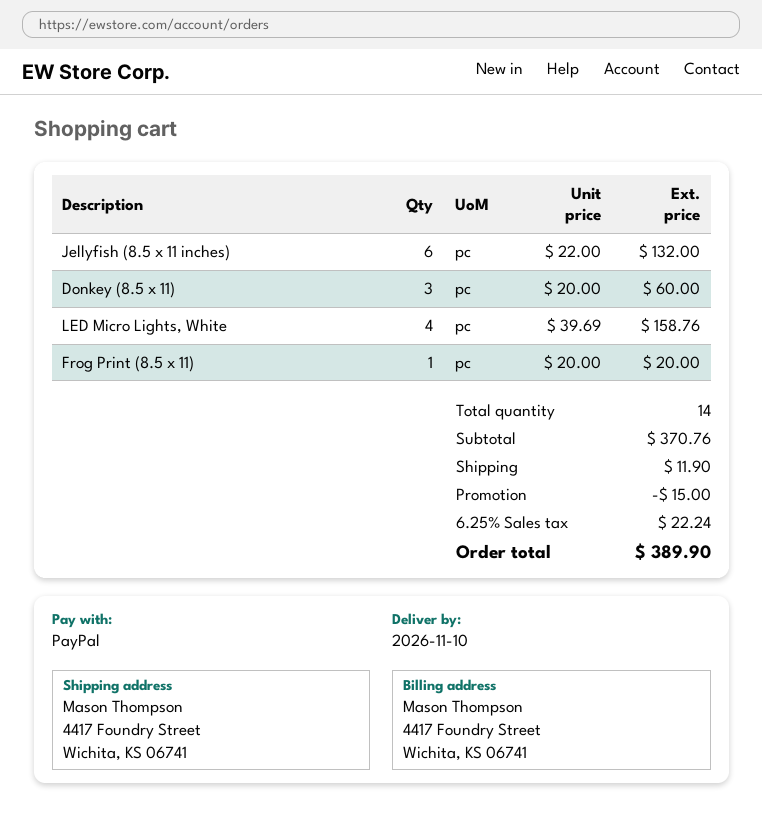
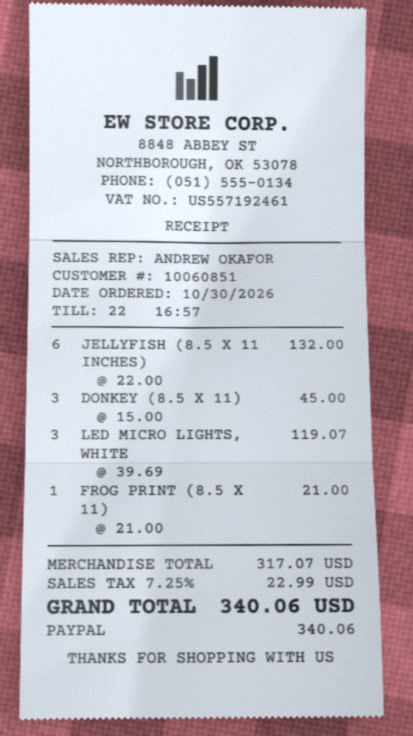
Donkey (8.5 x 11): 3 x 20.00 = 60.00 -> 3 x 15.00 = 45.00
LED Micro Lights, White: 4 x 39.69 = 158.76 -> 3 x 39.69 = 119.07
Frog Print (8.5 x 11): 1 x 20.00 = 20.00 -> 1 x 21.00 = 21.00
subtotal: 370.76 -> 317.07
discount: 15.00 -> none
shipping: 11.90 -> none
tax: 6.25% = 22.24 -> 7.25% = 22.99
total: 389.90 -> 340.06

